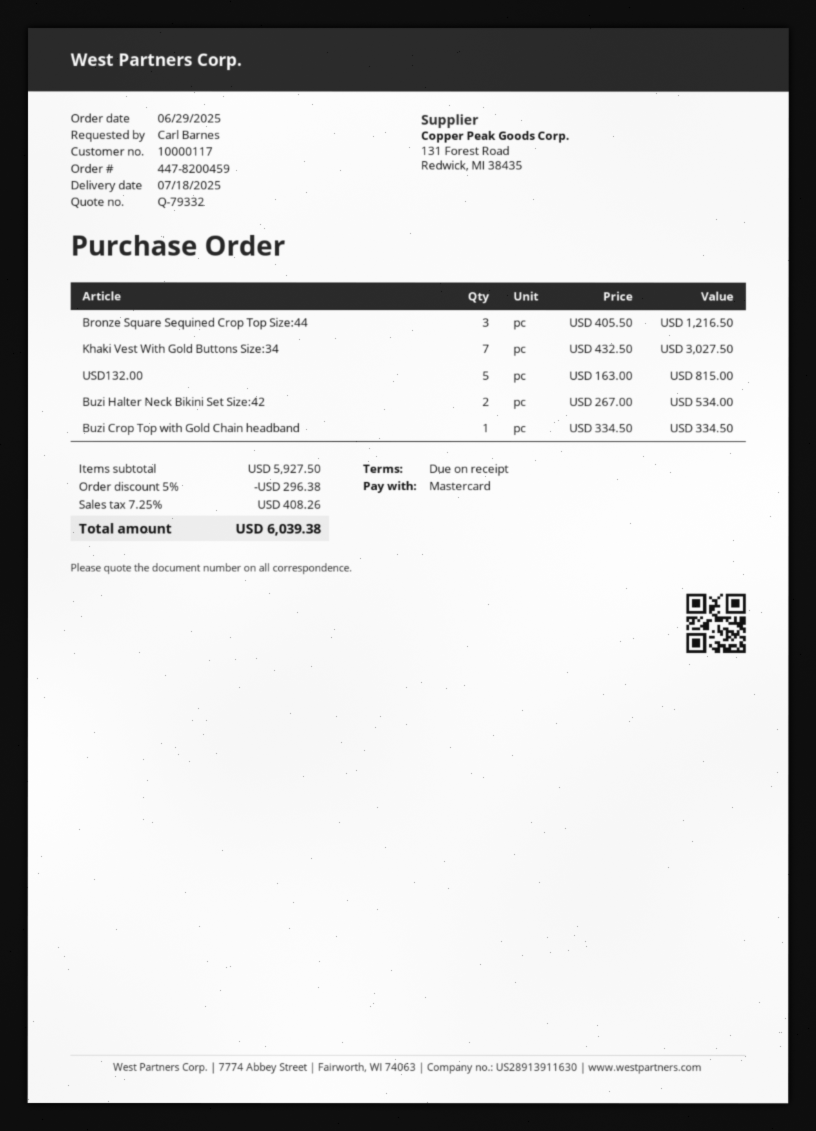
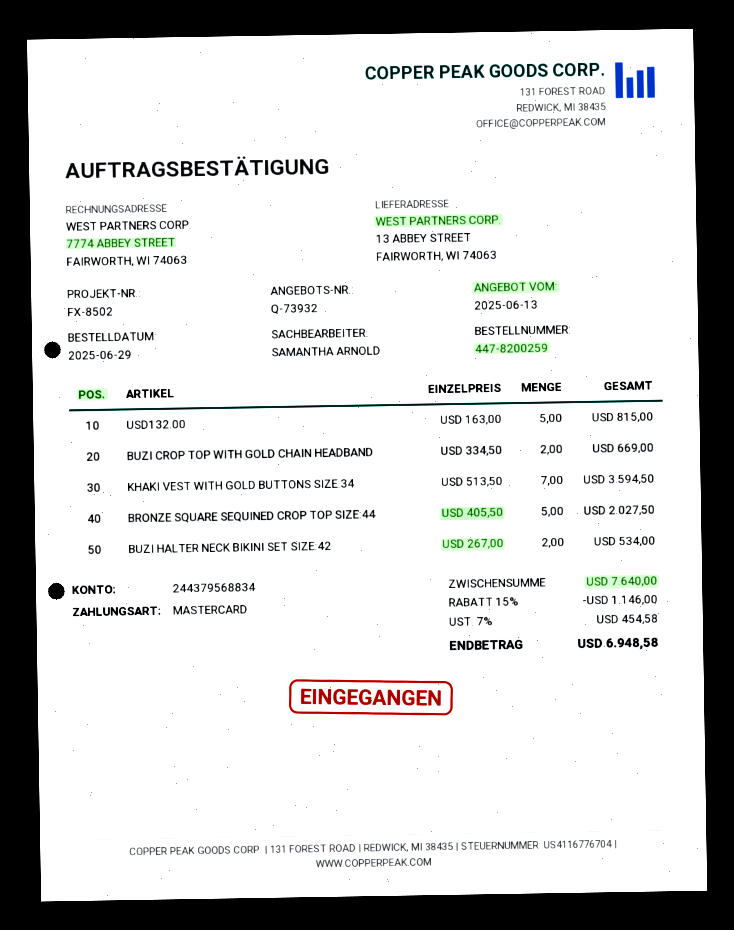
quote number: Q-79332 -> Q-73932
order number: 447-8200459 -> 447-8200259
Bronze Square Sequined Crop Top Size:44: 3 x 405.50 = 1216.50 -> 5 x 405.50 = 2027.50
Khaki Vest With Gold Buttons Size:34: 7 x 432.50 = 3027.50 -> 7 x 513.50 = 3594.50
Buzi Crop Top with Gold Chain headband: 1 x 334.50 = 334.50 -> 2 x 334.50 = 669.00
subtotal: 5927.50 -> 7640.00
discount: 5% = 296.38 -> 15% = 1146.00
tax: 7.25% = 408.26 -> 7% = 454.58
total: 6039.38 -> 6948.58

